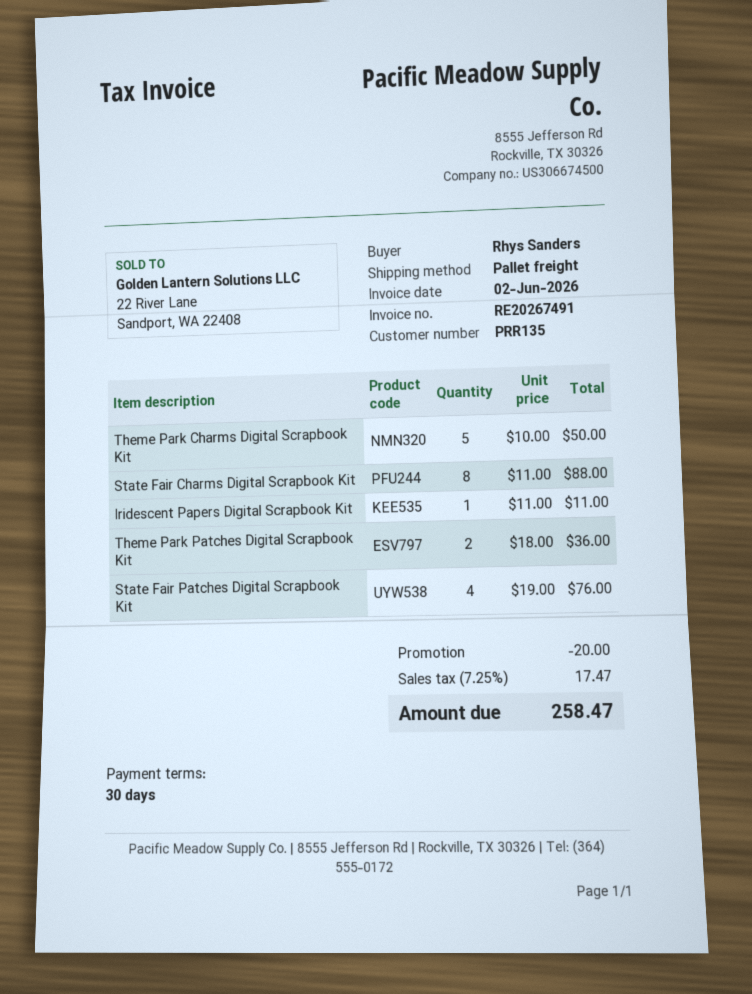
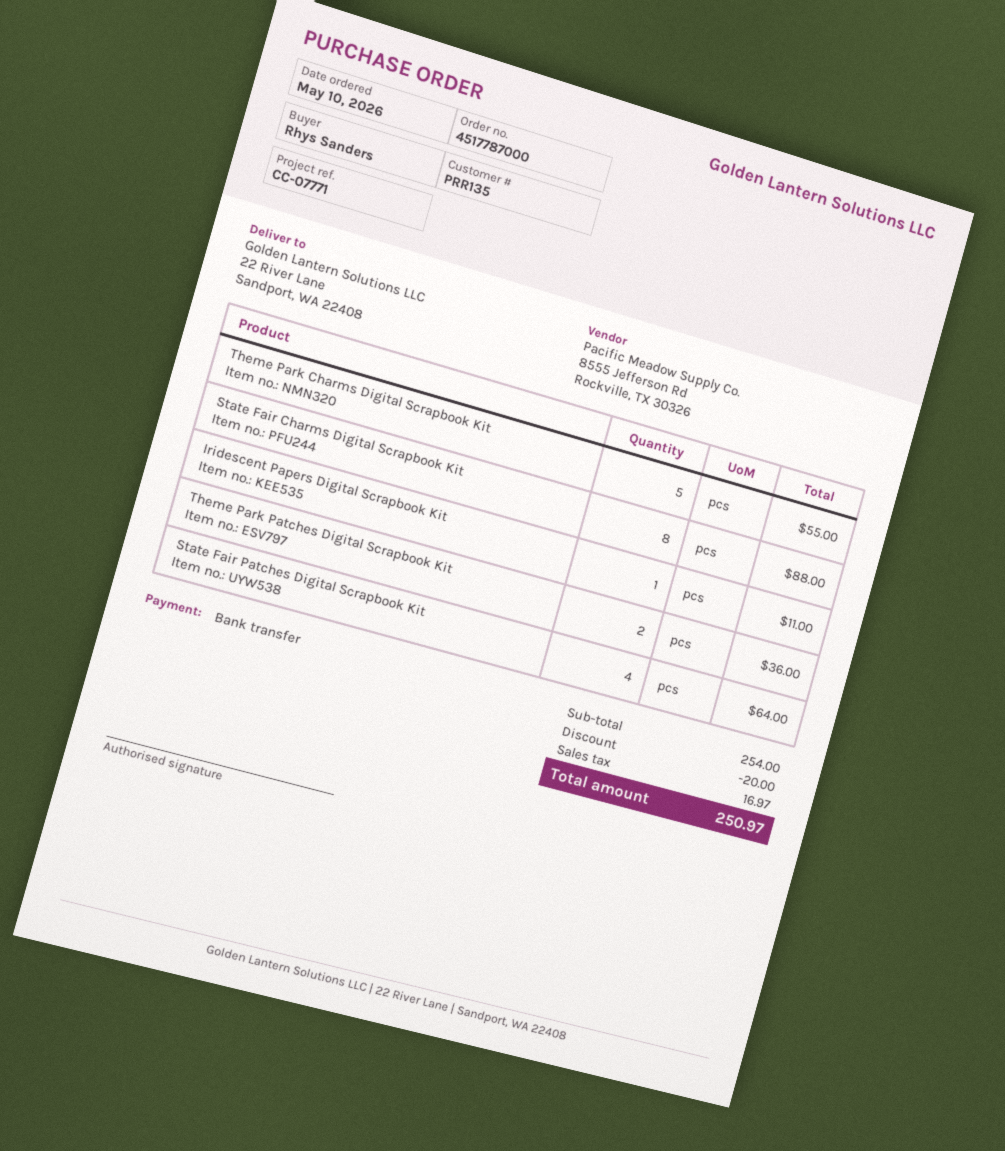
Theme Park Charms Digital Scrapbook Kit: 5 for 50.00 -> 5 for 55.00
State Fair Patches Digital Scrapbook Kit: 4 for 76.00 -> 4 for 64.00
tax: 17.47 -> 16.97
total: 258.47 -> 250.97

